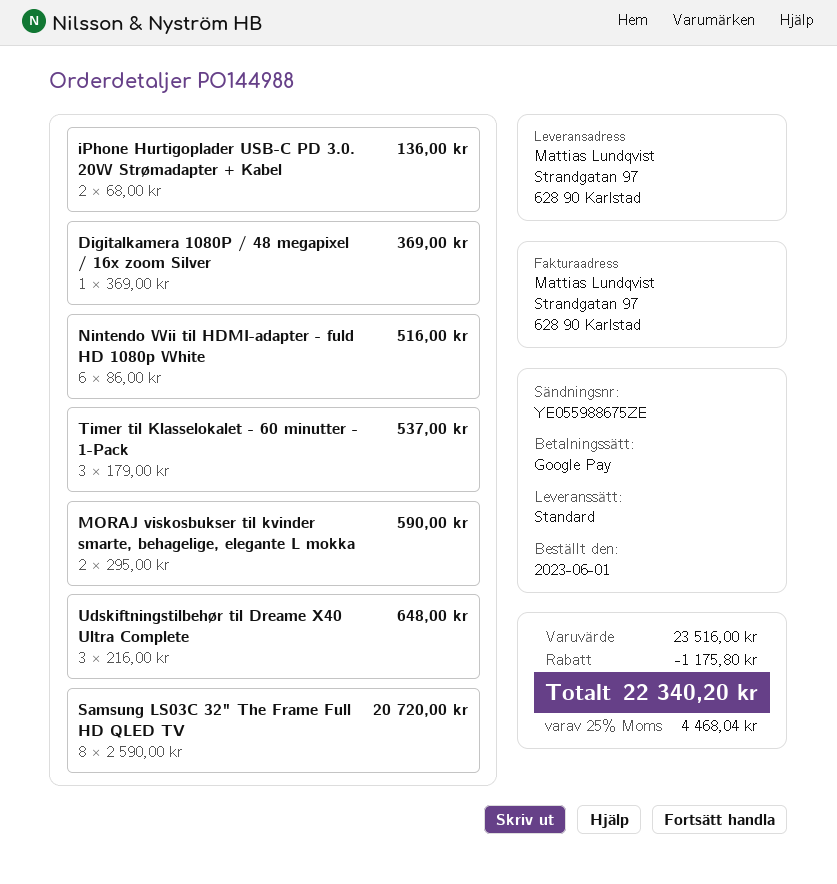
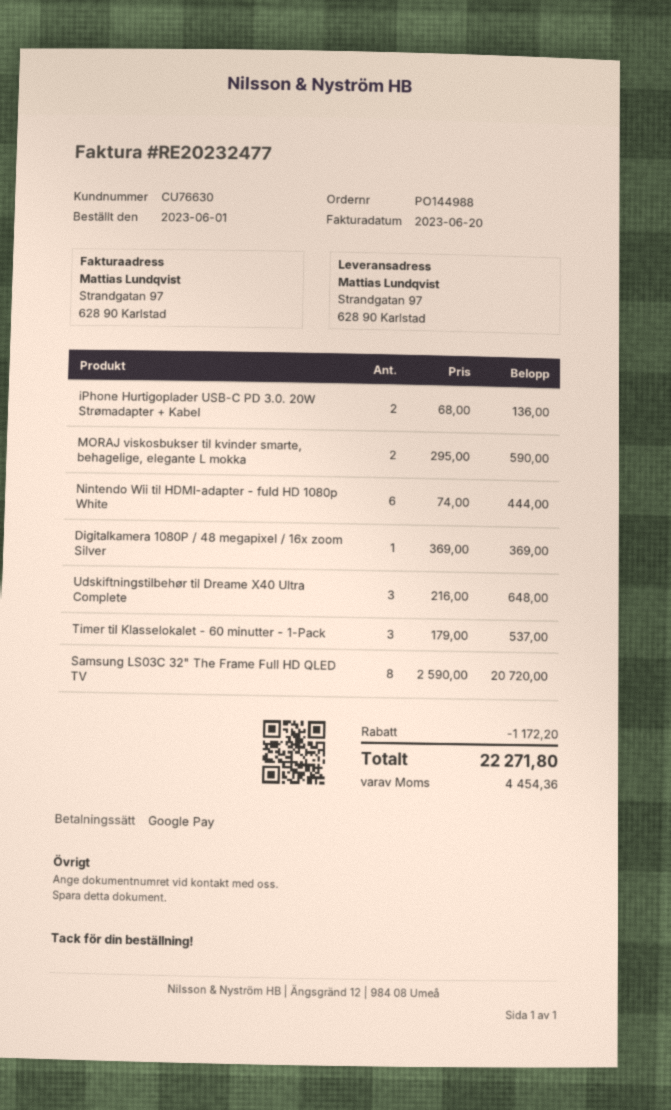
Nintendo Wii til HDMI-adapter - fuld HD 1080p White: 6 x 86.00 = 516.00 -> 6 x 74.00 = 444.00
discount: 1175.80 -> 1172.20
tax: 4468.04 -> 4454.36
total: 22340.20 -> 22271.80

